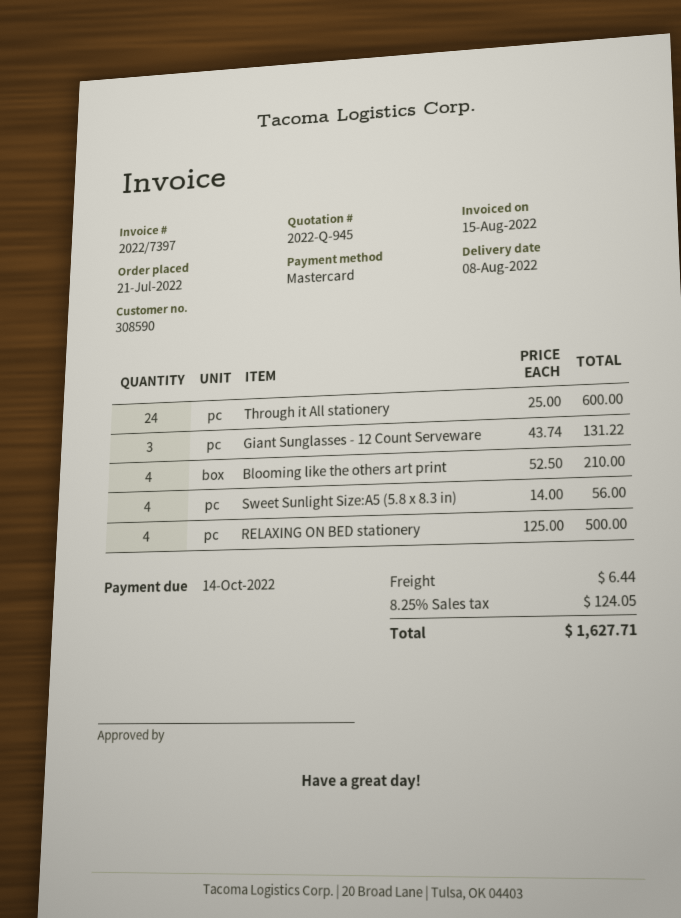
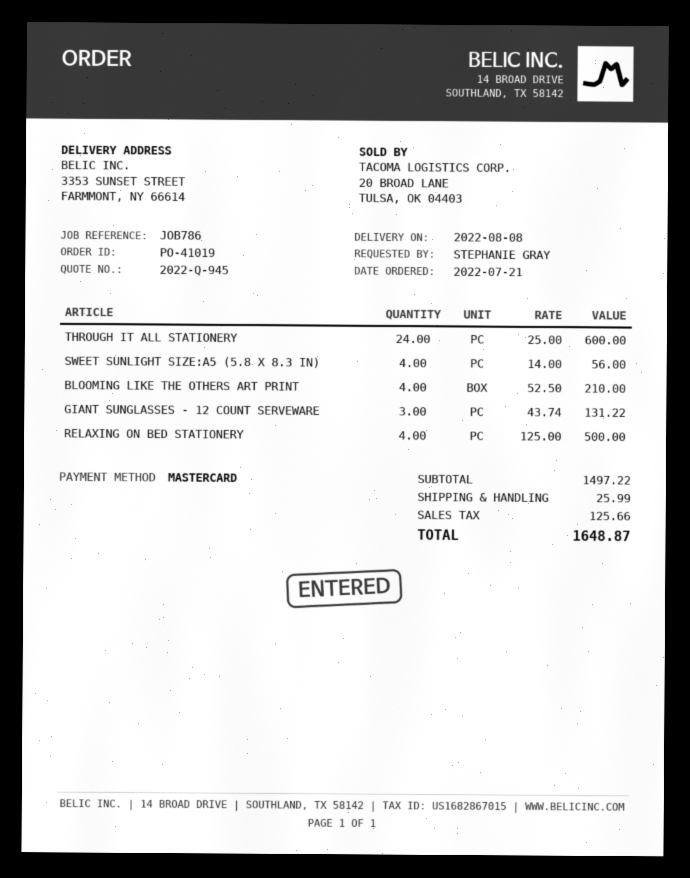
shipping: 6.44 -> 25.99
tax: 124.05 -> 125.66
total: 1627.71 -> 1648.87

